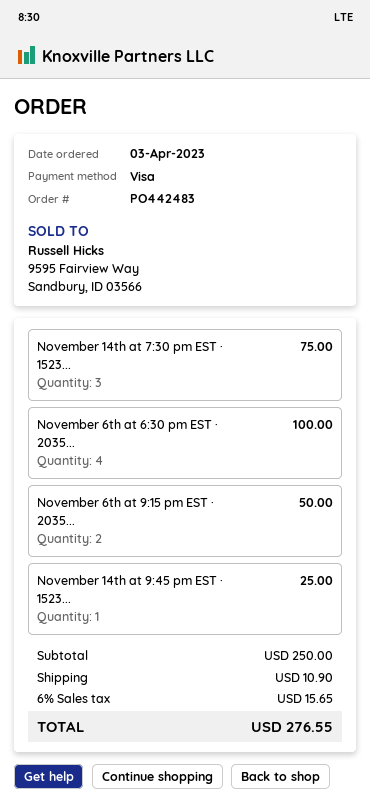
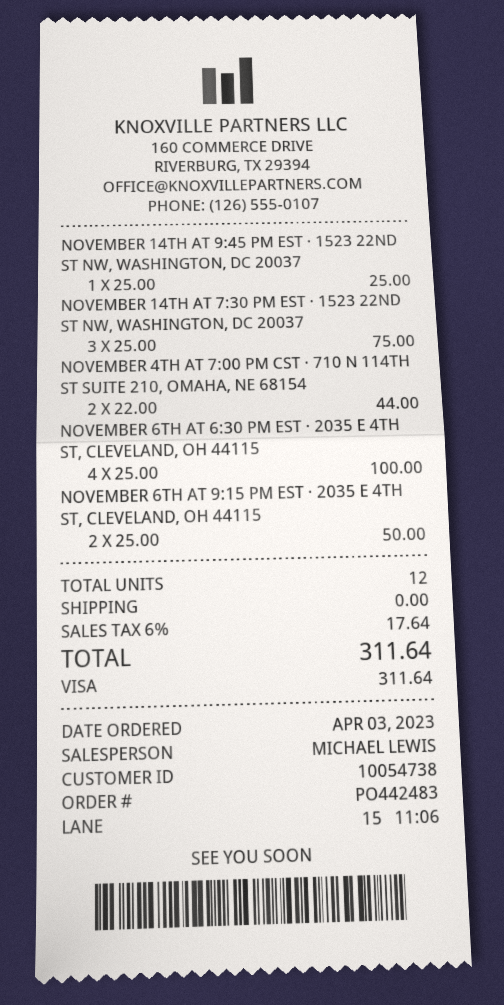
NOVEMBER 4TH AT 7:00 PM CST · 710 N 114TH ST SUITE 210, OMAHA, NE 68154: none -> 2 for 44.00
shipping: 10.90 -> 0.00
tax: 6% = 15.65 -> 6% = 17.64
total: 276.55 -> 311.64

